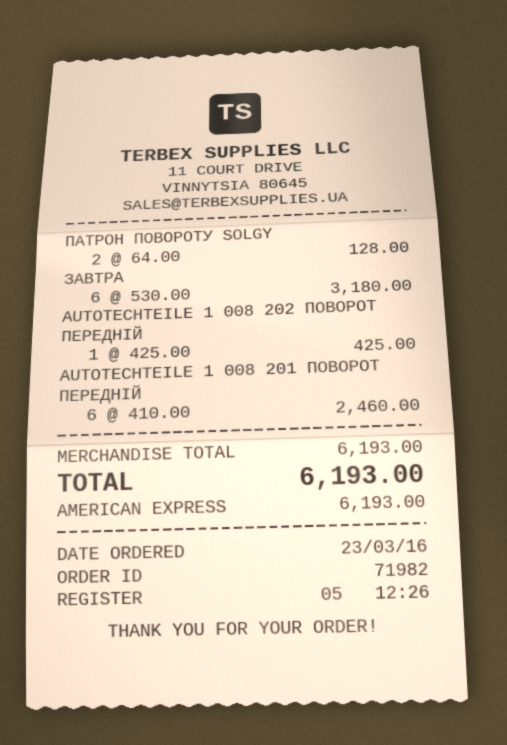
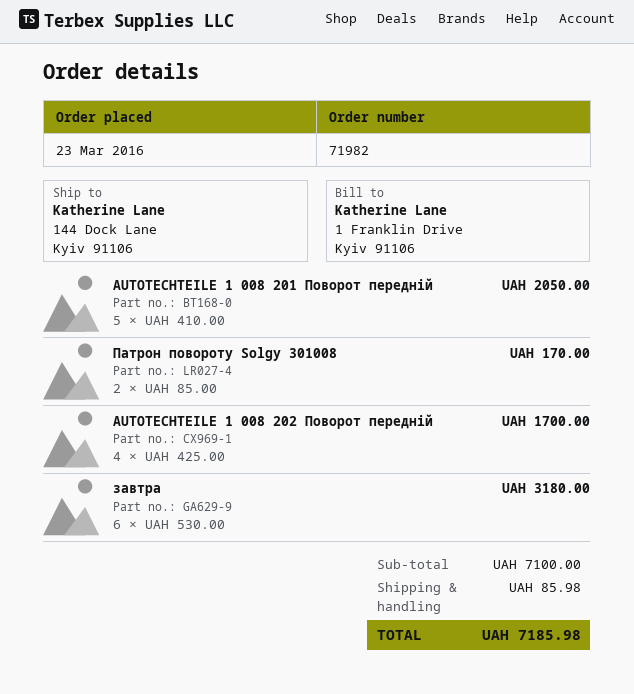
ПАТРОН ПОВОРОТУ SOLGY: 2 x 64.00 = 128.00 -> 2 x 85.00 = 170.00
AUTOTECHTEILE 1 008 202 ПОВОРОТ ПЕРЕДНІЙ: 1 x 425.00 = 425.00 -> 4 x 425.00 = 1700.00
AUTOTECHTEILE 1 008 201 ПОВОРОТ ПЕРЕДНІЙ: 6 x 410.00 = 2460.00 -> 5 x 410.00 = 2050.00
subtotal: 6193.00 -> 7100.00
shipping: none -> 85.98
total: 6193.00 -> 7185.98

